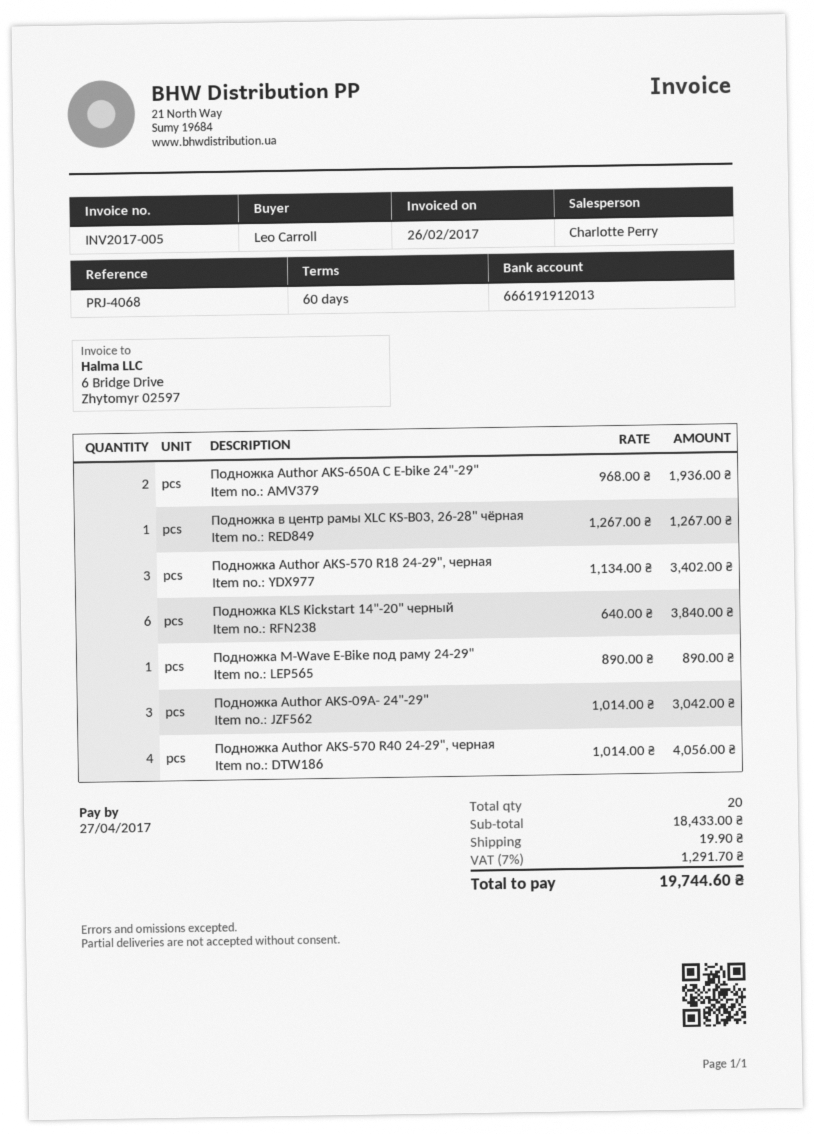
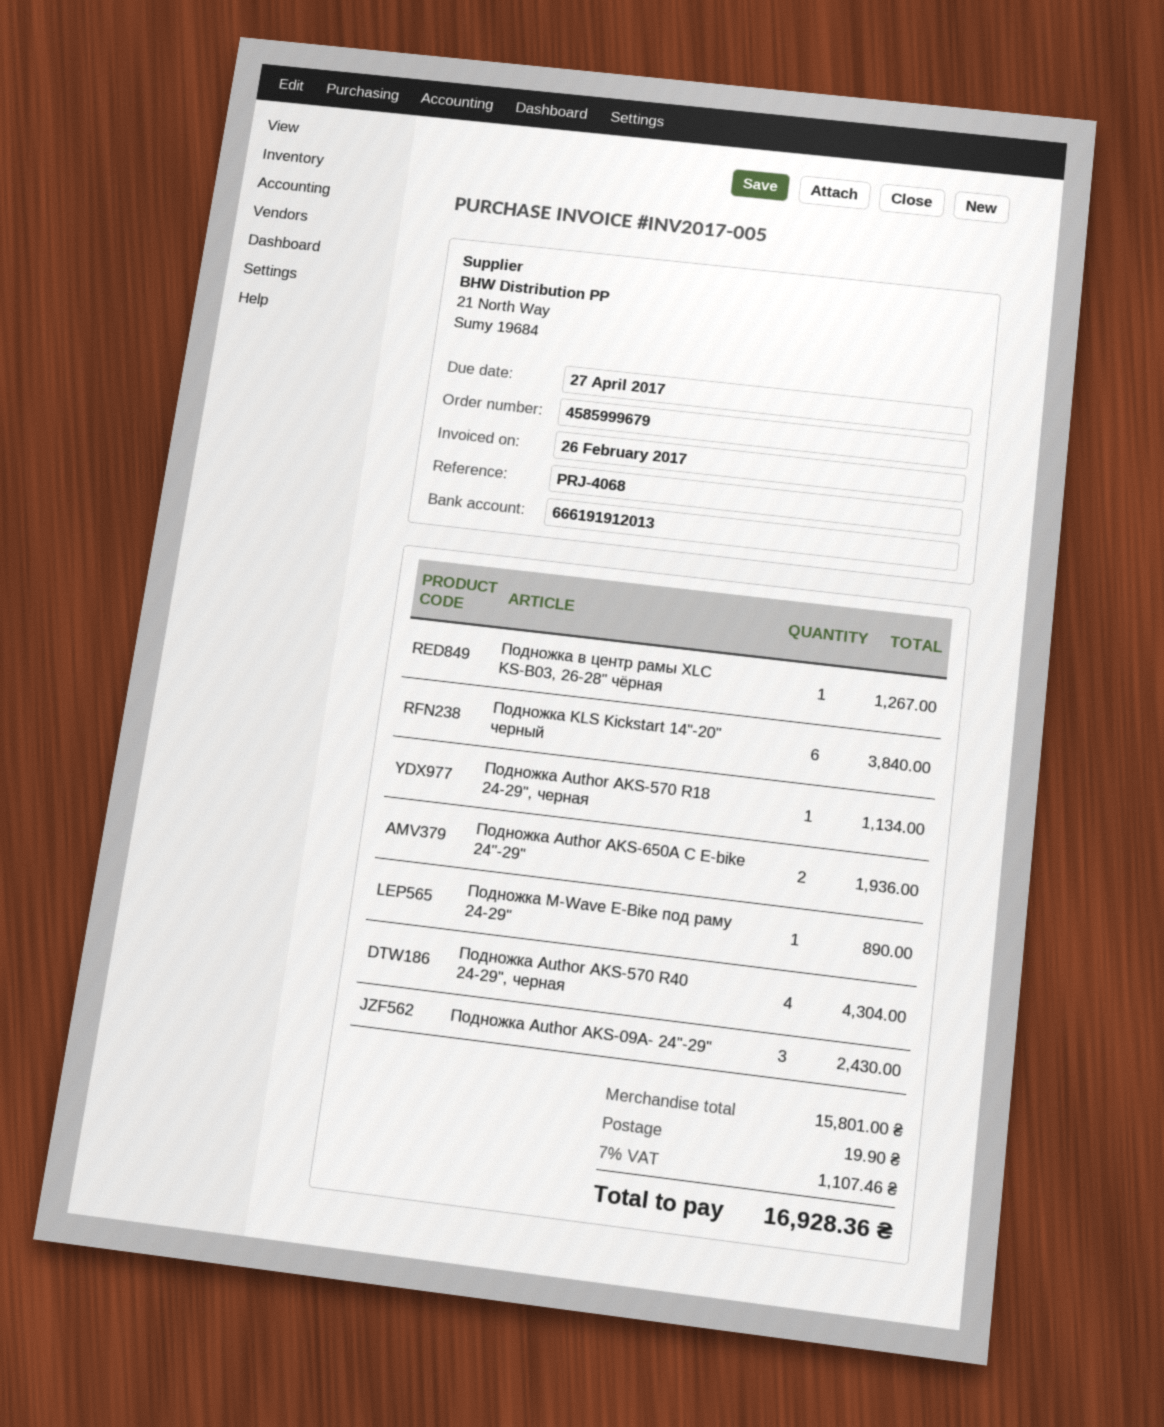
Подножка Author AKS-570 R18 24-29", черная: 3 for 3402.00 -> 1 for 1134.00
Подножка Author AKS-09A- 24"-29": 3 for 3042.00 -> 3 for 2430.00
Подножка Author AKS-570 R40 24-29", черная: 4 for 4056.00 -> 4 for 4304.00
subtotal: 18433.00 -> 15801.00
tax: 7% = 1291.70 -> 7% = 1107.46
total: 19744.60 -> 16928.36

